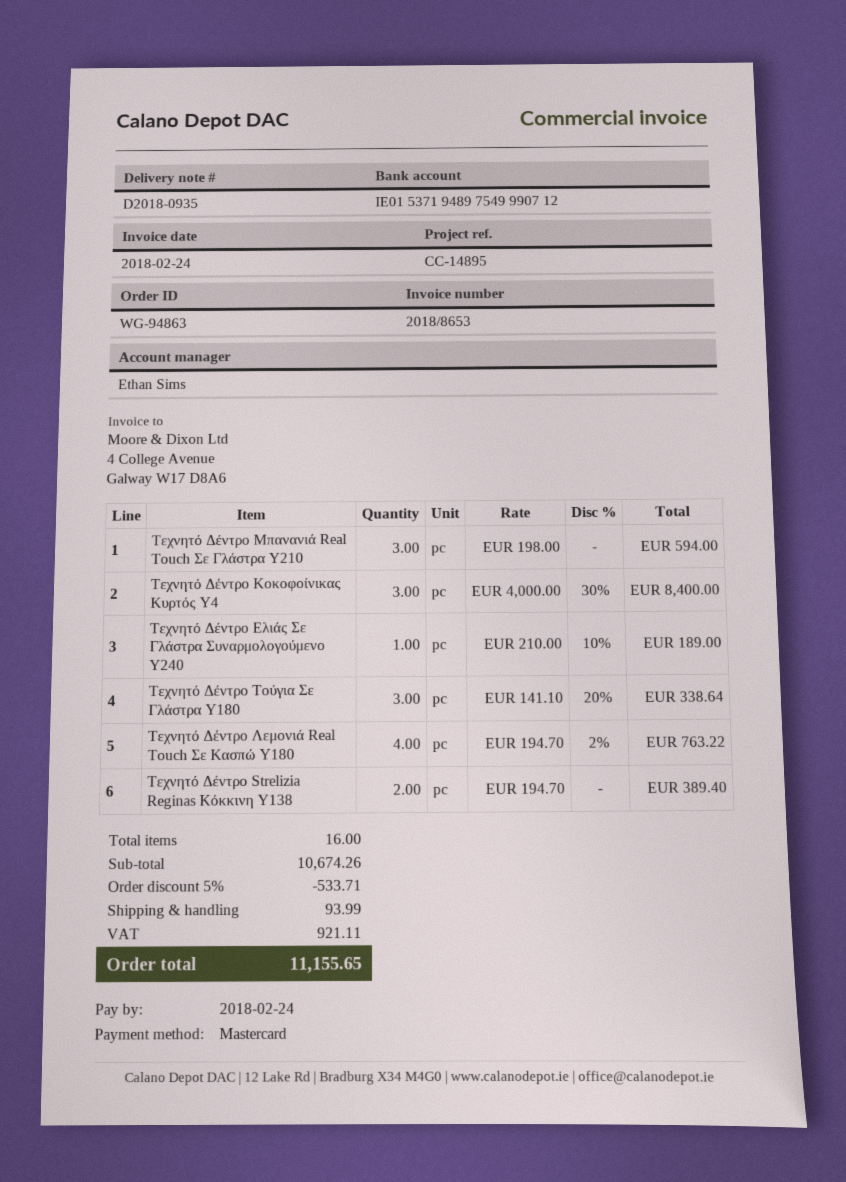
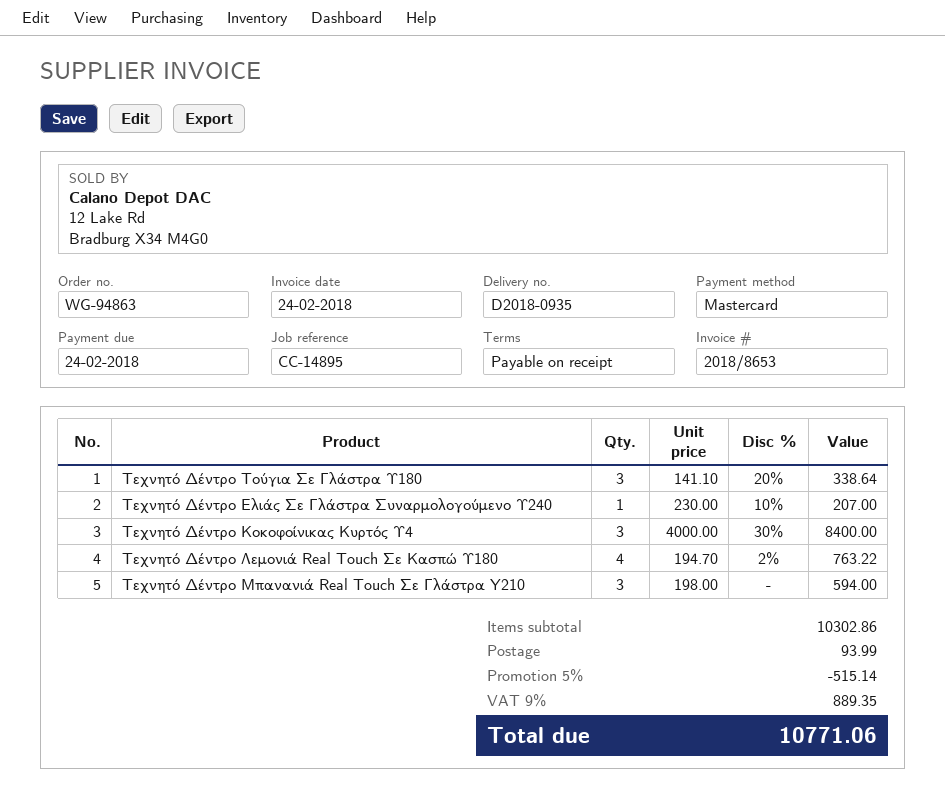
Τεχνητό Δέντρο Ελιάς Σε Γλάστρα Συναρμολογούμενο Υ240: 1 x 210.00 - 10% = 189.00 -> 1 x 230.00 - 10% = 207.00
Τεχνητό Δέντρο Strelizia Reginas Κόκκινη Υ138: 2 x 194.70 = 389.40 -> none
subtotal: 10674.26 -> 10302.86
discount: 5% = 533.71 -> 5% = 515.14
tax: 921.11 -> 889.35
total: 11155.65 -> 10771.06

